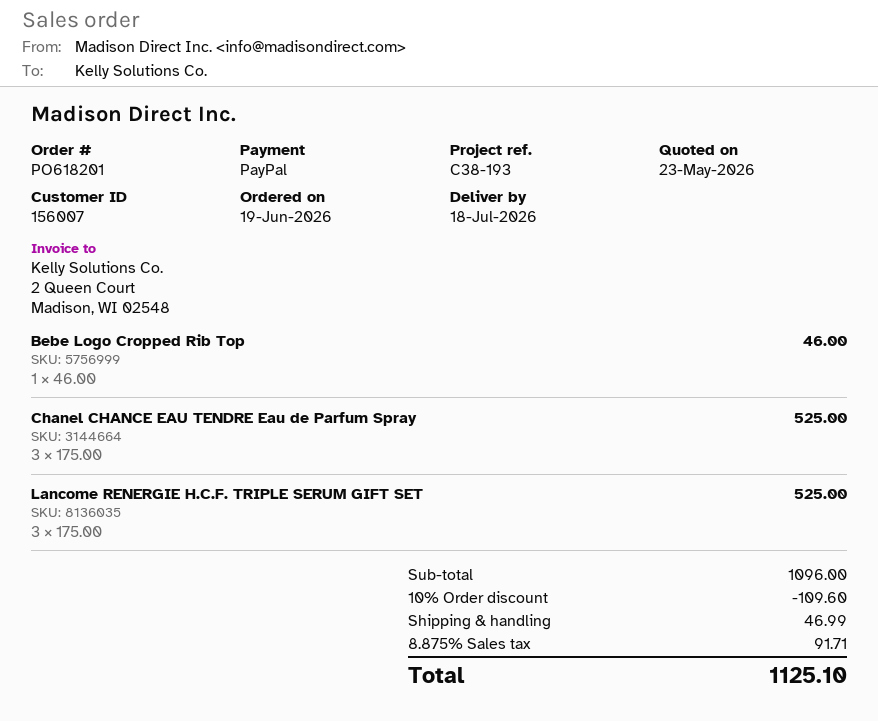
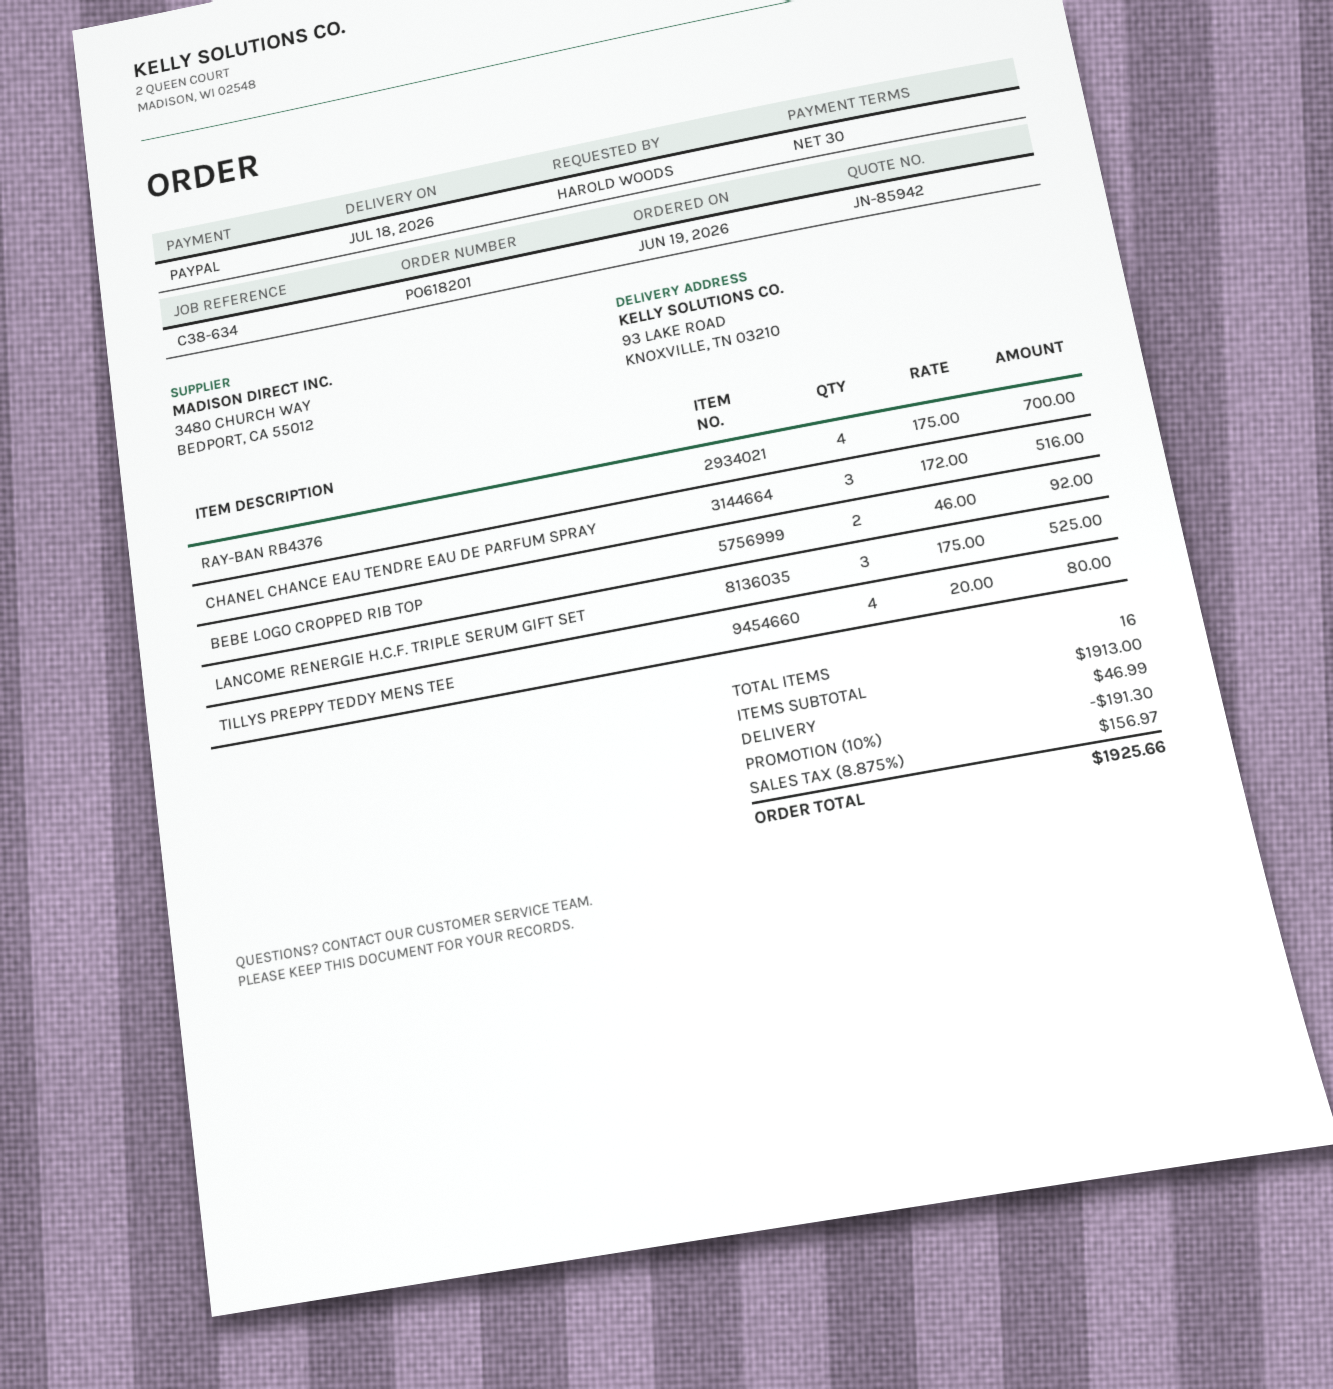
reference: C38-193 -> C38-634
Bebe Logo Cropped Rib Top: 1 x 46.00 = 46.00 -> 2 x 46.00 = 92.00
Chanel CHANCE EAU TENDRE Eau de Parfum Spray: 3 x 175.00 = 525.00 -> 3 x 172.00 = 516.00
RAY-BAN RB4376: none -> 4 x 175.00 = 700.00
TILLYS PREPPY TEDDY MENS TEE: none -> 4 x 20.00 = 80.00
subtotal: 1096.00 -> 1913.00
discount: 10% = 109.60 -> 10% = 191.30
tax: 8.875% = 91.71 -> 8.875% = 156.97
total: 1125.10 -> 1925.66

